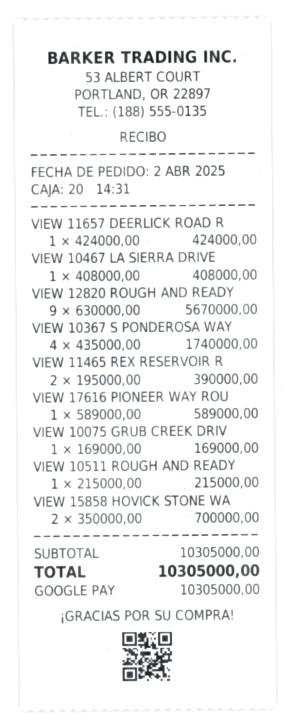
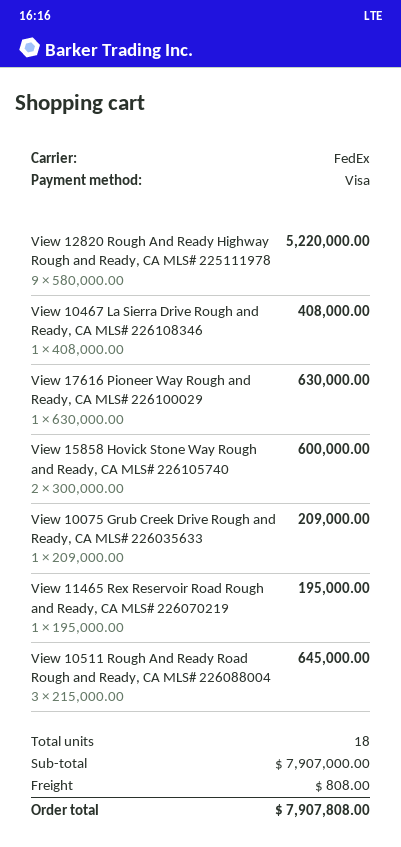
payment method: Google Pay -> Visa
VIEW 11657 DEERLICK ROAD R: 1 x 424000.00 = 424000.00 -> none
VIEW 12820 ROUGH AND READY: 9 x 630000.00 = 5670000.00 -> 9 x 580000.00 = 5220000.00
VIEW 10367 S PONDEROSA WAY: 4 x 435000.00 = 1740000.00 -> none
VIEW 11465 REX RESERVOIR R: 2 x 195000.00 = 390000.00 -> 1 x 195000.00 = 195000.00
VIEW 17616 PIONEER WAY ROU: 1 x 589000.00 = 589000.00 -> 1 x 630000.00 = 630000.00
VIEW 10075 GRUB CREEK DRIV: 1 x 169000.00 = 169000.00 -> 1 x 209000.00 = 209000.00
VIEW 10511 ROUGH AND READY: 1 x 215000.00 = 215000.00 -> 3 x 215000.00 = 645000.00
VIEW 15858 HOVICK STONE WA: 2 x 350000.00 = 700000.00 -> 2 x 300000.00 = 600000.00
subtotal: 10305000.00 -> 7907000.00
shipping: none -> 808.00
total: 10305000.00 -> 7907808.00

